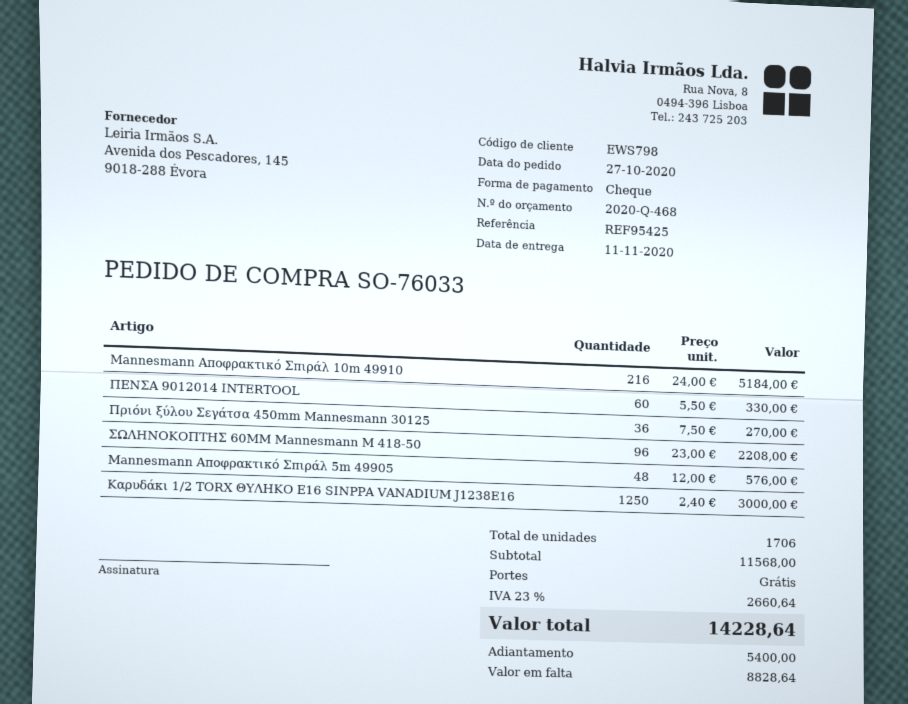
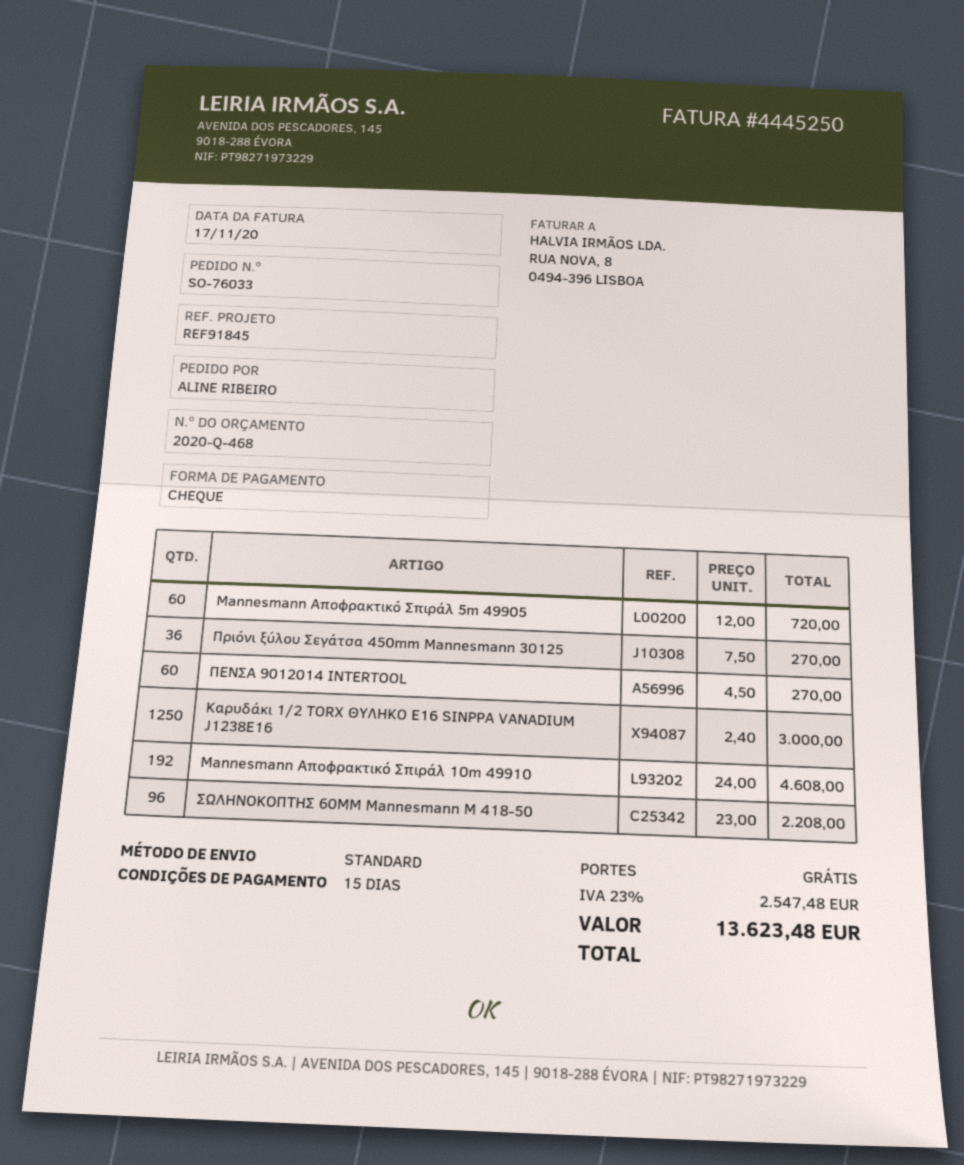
reference: REF95425 -> REF91845
Mannesmann Αποφρακτικό Σπιράλ 10m 49910: 216 x 24.00 = 5184.00 -> 192 x 24.00 = 4608.00
ΠΕΝΣΑ 9012014 INTERTOOL: 60 x 5.50 = 330.00 -> 60 x 4.50 = 270.00
Mannesmann Αποφρακτικό Σπιράλ 5m 49905: 48 x 12.00 = 576.00 -> 60 x 12.00 = 720.00
tax: 23% = 2660.64 -> 23% = 2547.48
total: 14228.64 -> 13623.48

